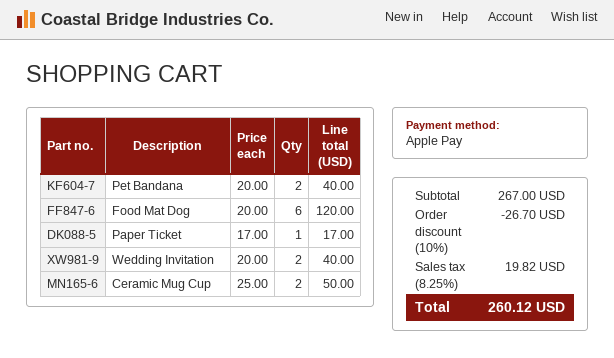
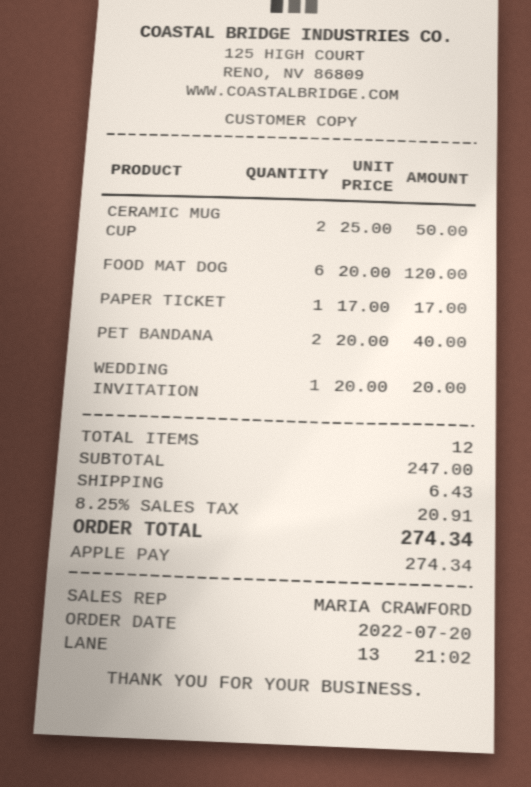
Wedding Invitation: 2 x 20.00 = 40.00 -> 1 x 20.00 = 20.00
subtotal: 267.00 -> 247.00
discount: 10% = 26.70 -> none
shipping: none -> 6.43
tax: 8.25% = 19.82 -> 8.25% = 20.91
total: 260.12 -> 274.34

